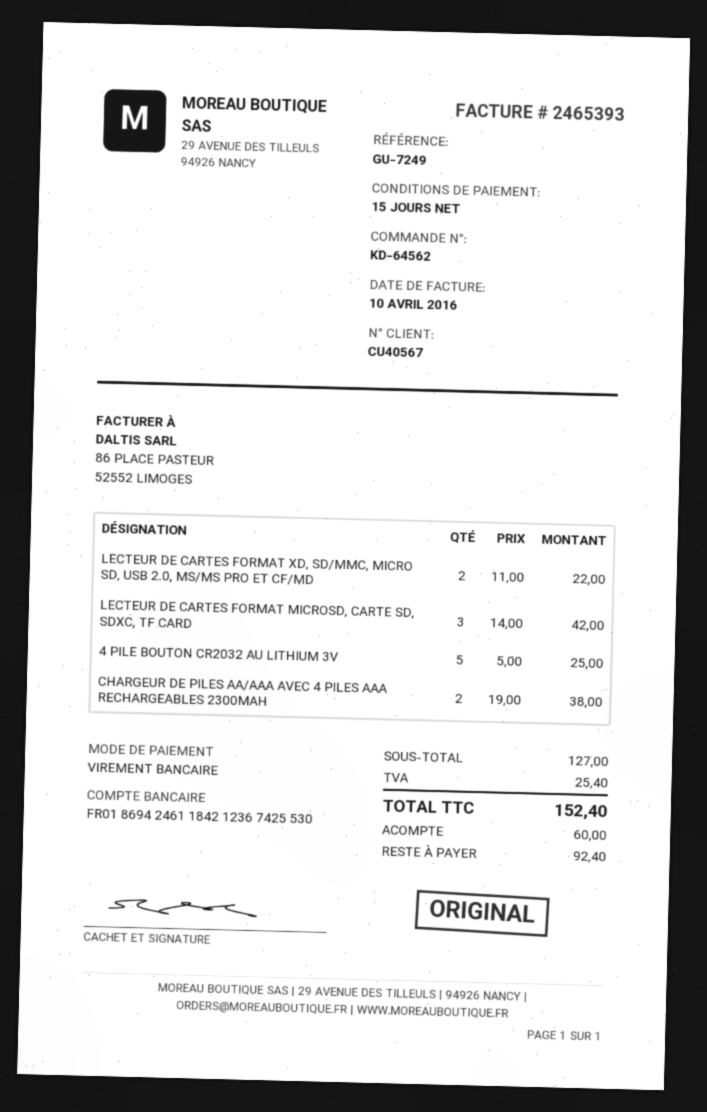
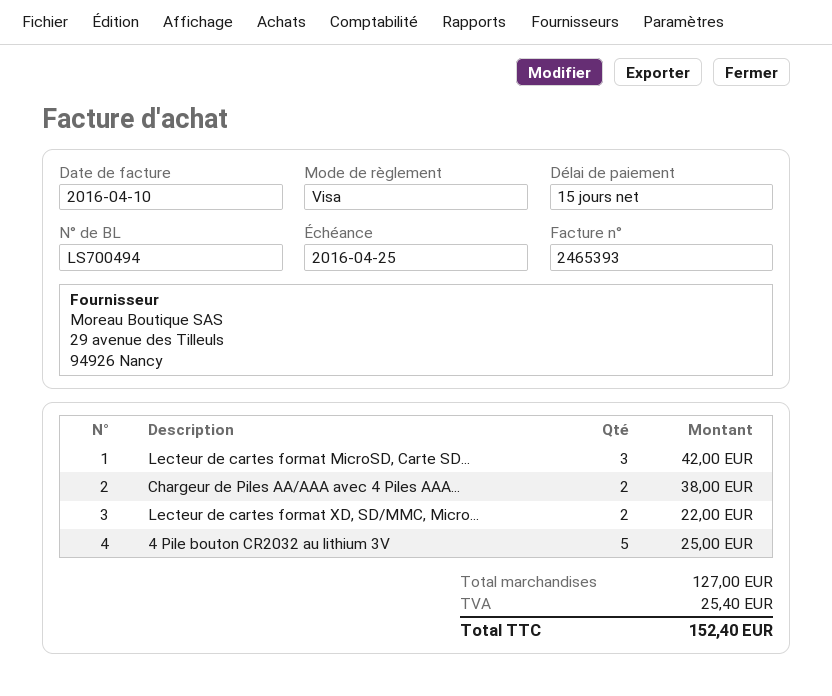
payment method: bank transfer -> Visa

